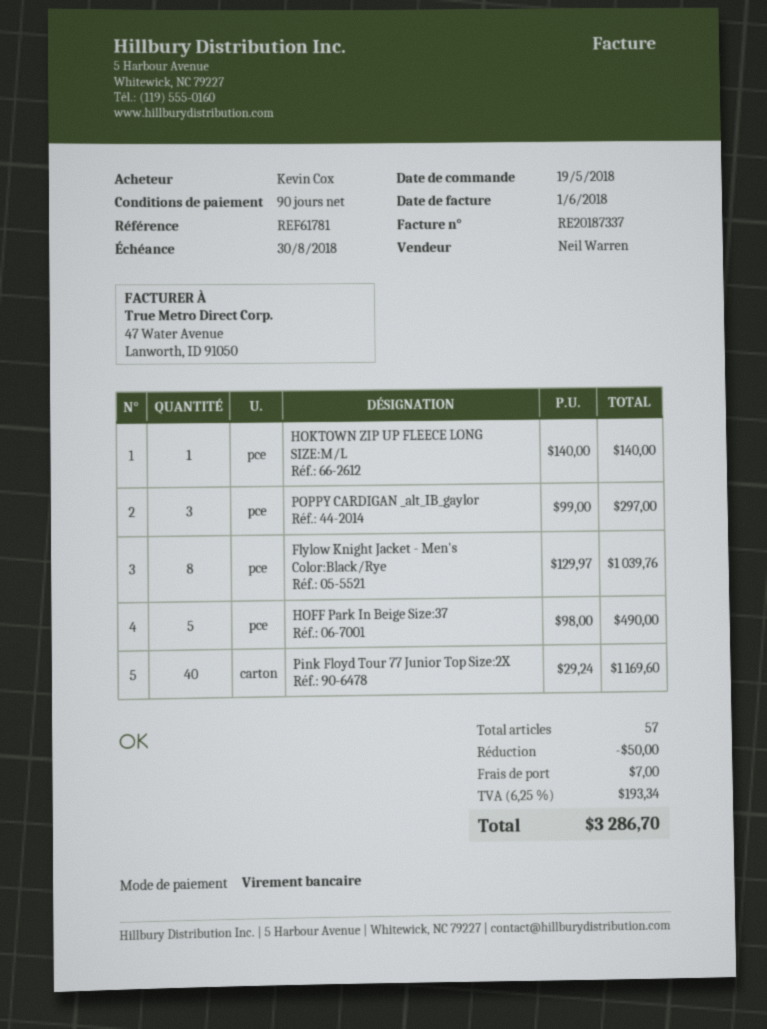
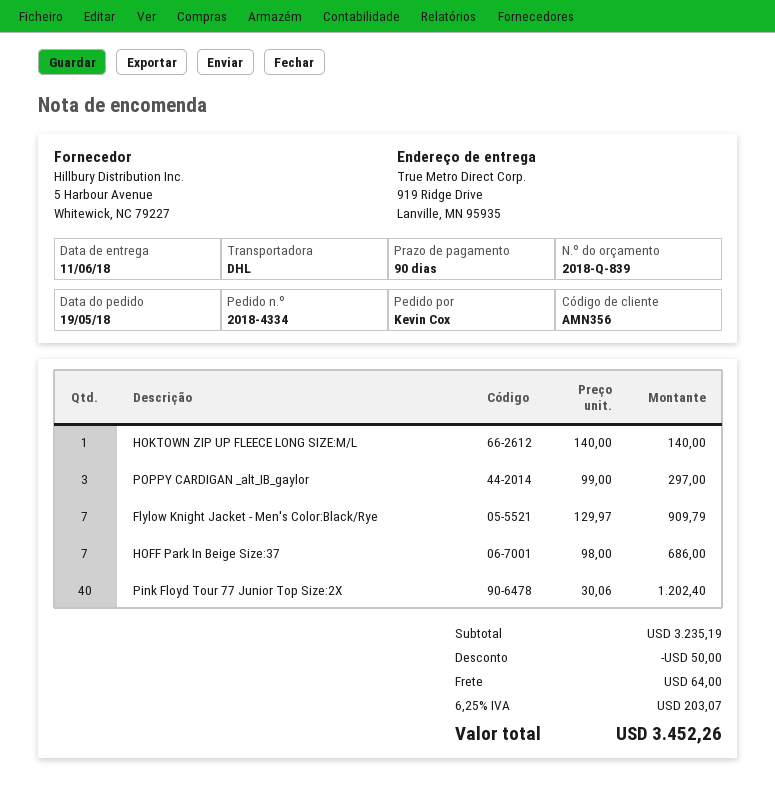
Flylow Knight Jacket - Men's Color:Black/Rye: 8 x 129.97 = 1039.76 -> 7 x 129.97 = 909.79
HOFF Park In Beige Size:37: 5 x 98.00 = 490.00 -> 7 x 98.00 = 686.00
Pink Floyd Tour 77 Junior Top Size:2X: 40 x 29.24 = 1169.60 -> 40 x 30.06 = 1202.40
shipping: 7.00 -> 64.00
tax: 6.25% = 193.34 -> 6.25% = 203.07
total: 3286.70 -> 3452.26

